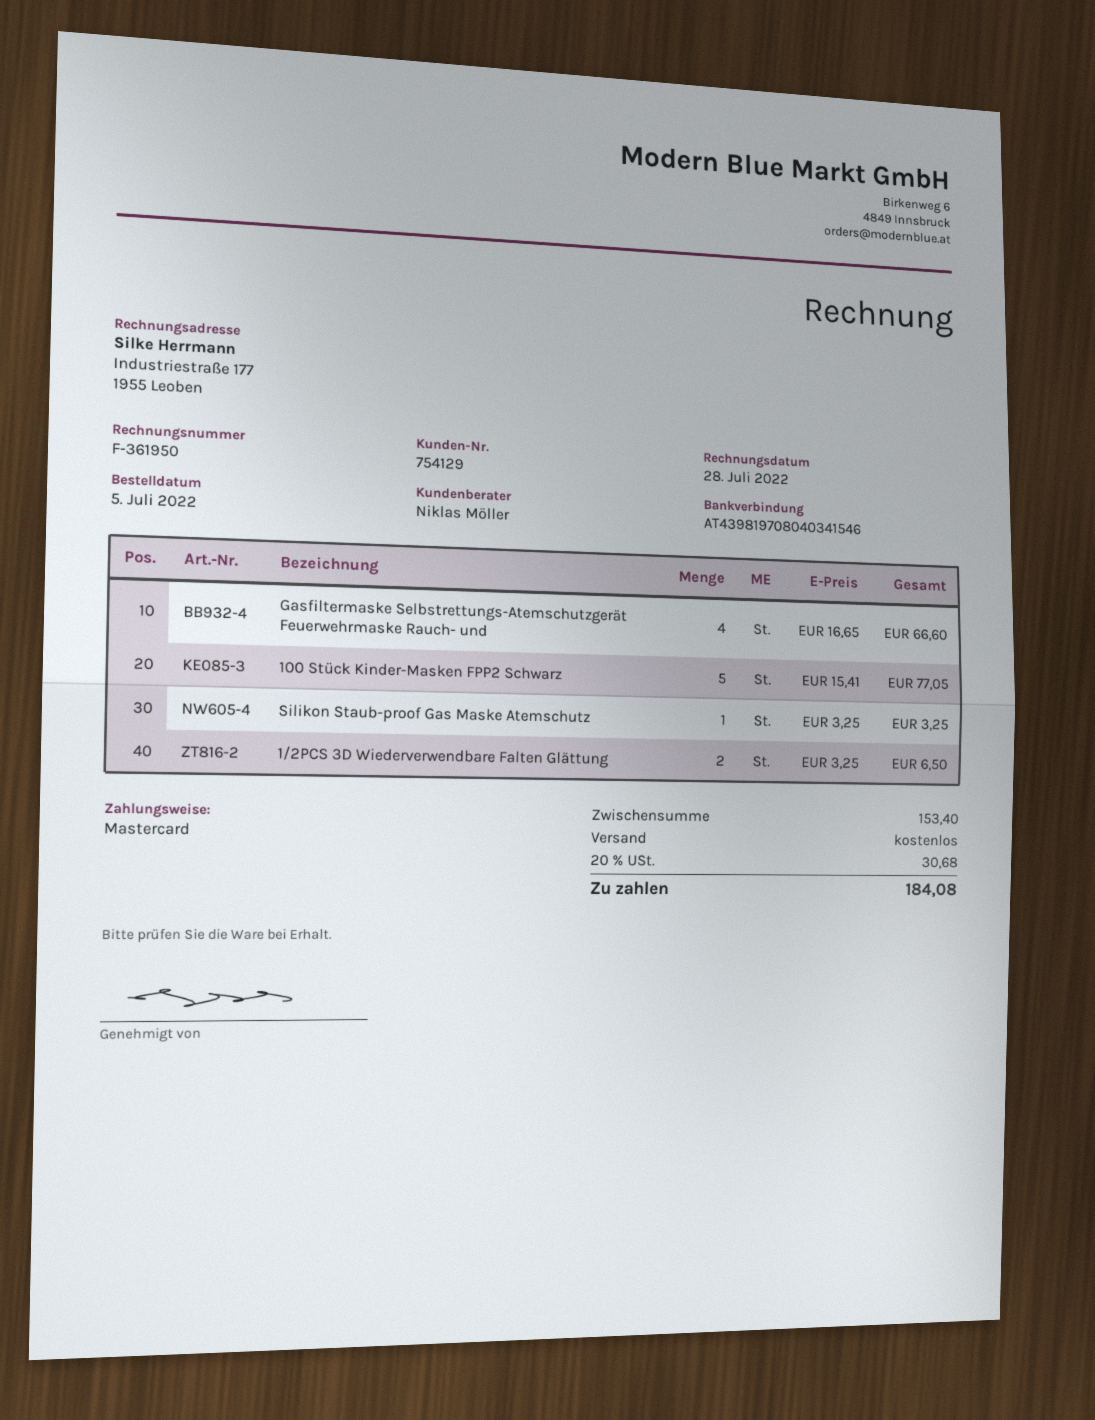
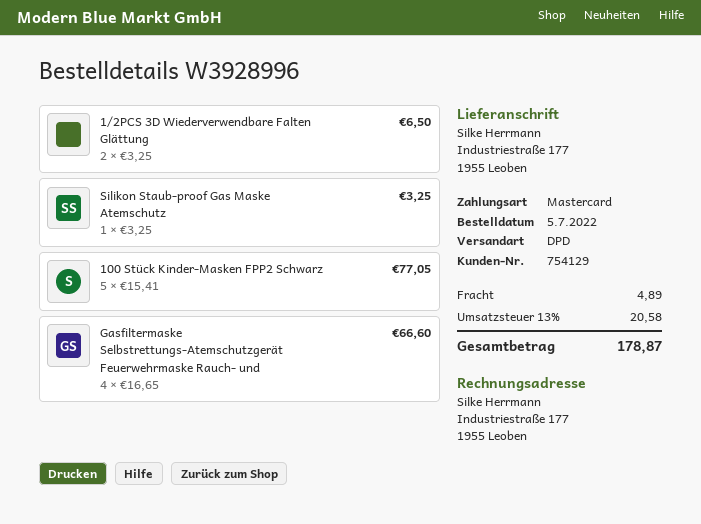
shipping: 0.00 -> 4.89
tax: 20% = 30.68 -> 13% = 20.58
total: 184.08 -> 178.87

